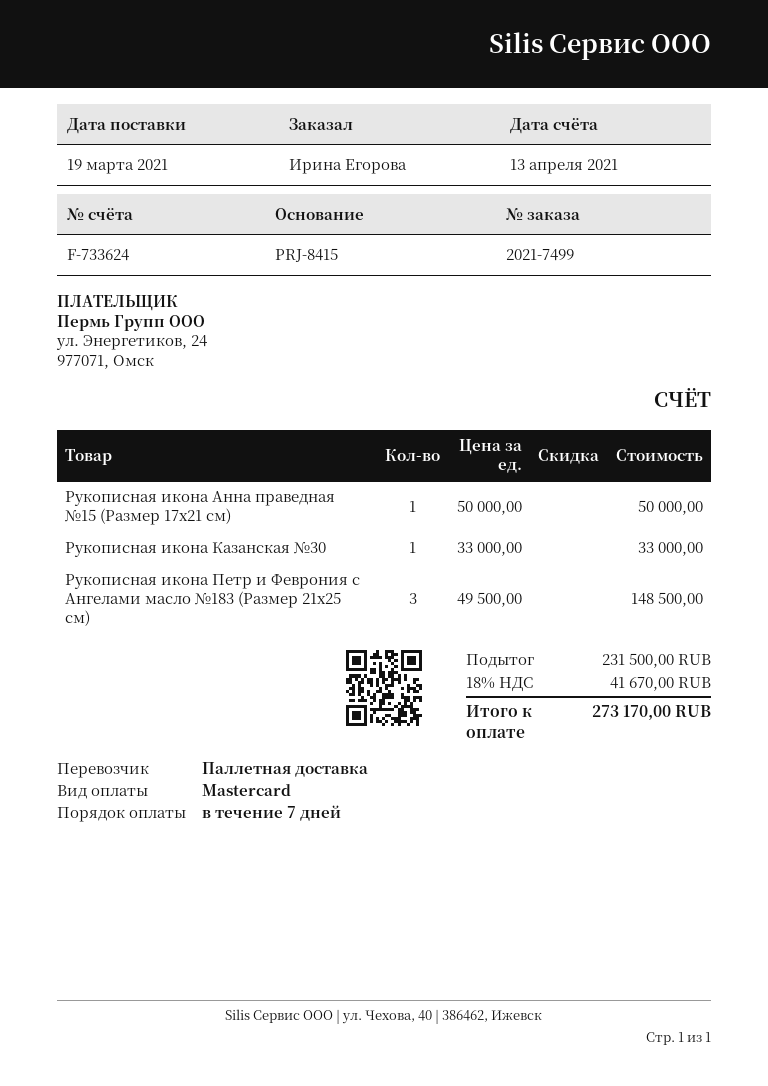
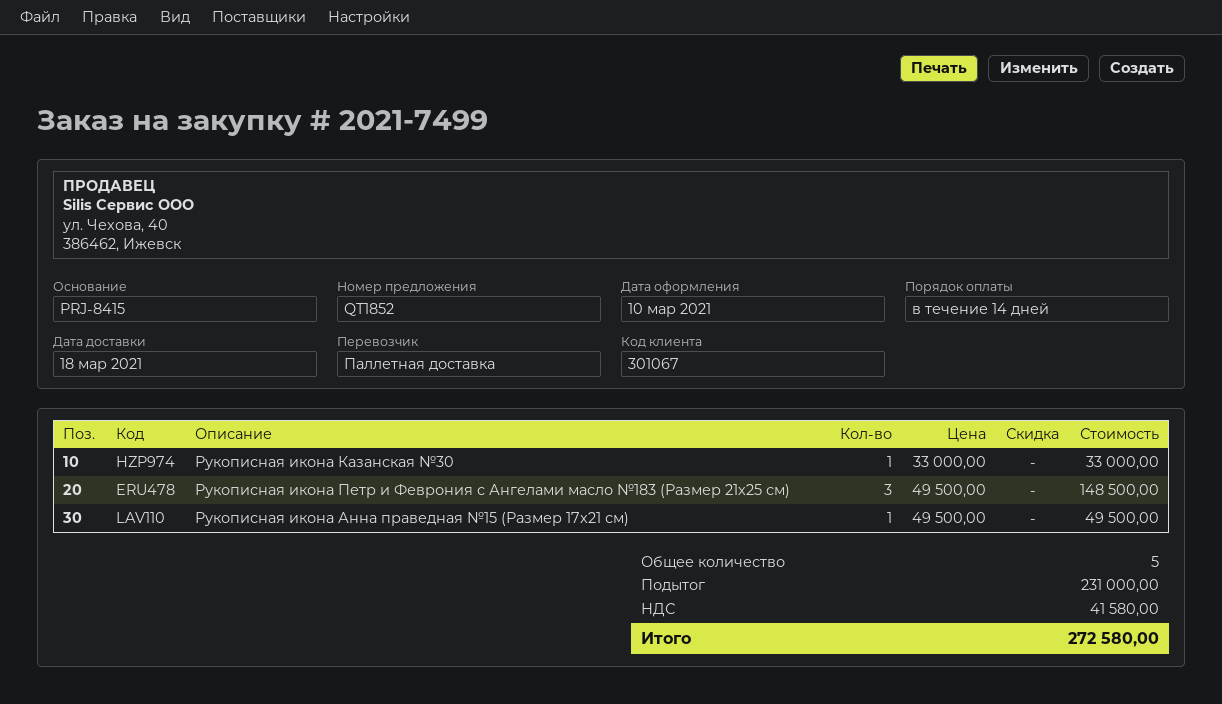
delivery date: 2021-03-19 -> 2021-03-18
payment terms: 7 days -> 14 days
Рукописная икона Анна праведная №15 (Размер 17х21 см): 1 x 50000.00 = 50000.00 -> 1 x 49500.00 = 49500.00
subtotal: 231500.00 -> 231000.00
tax: 41670.00 -> 41580.00
total: 273170.00 -> 272580.00

